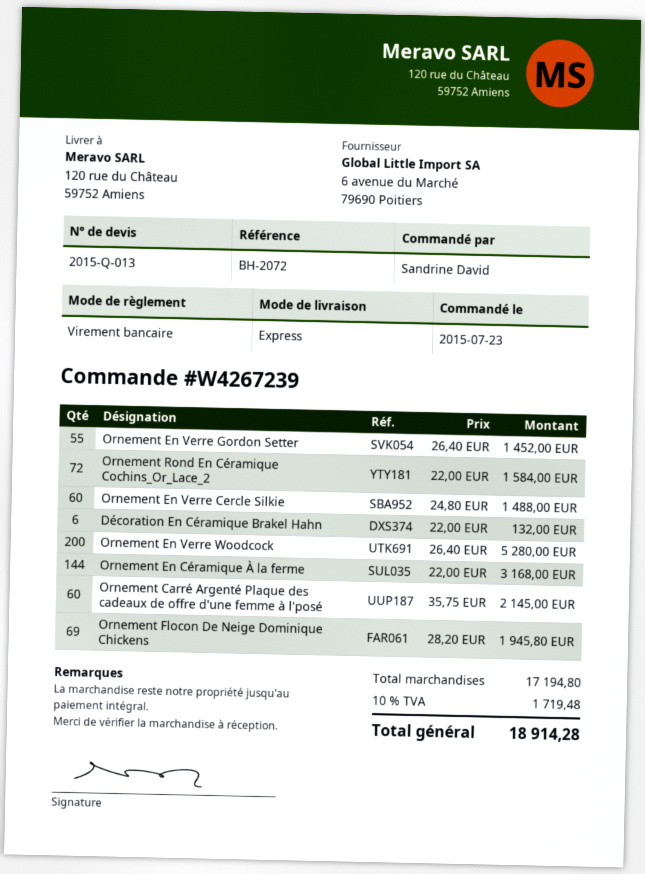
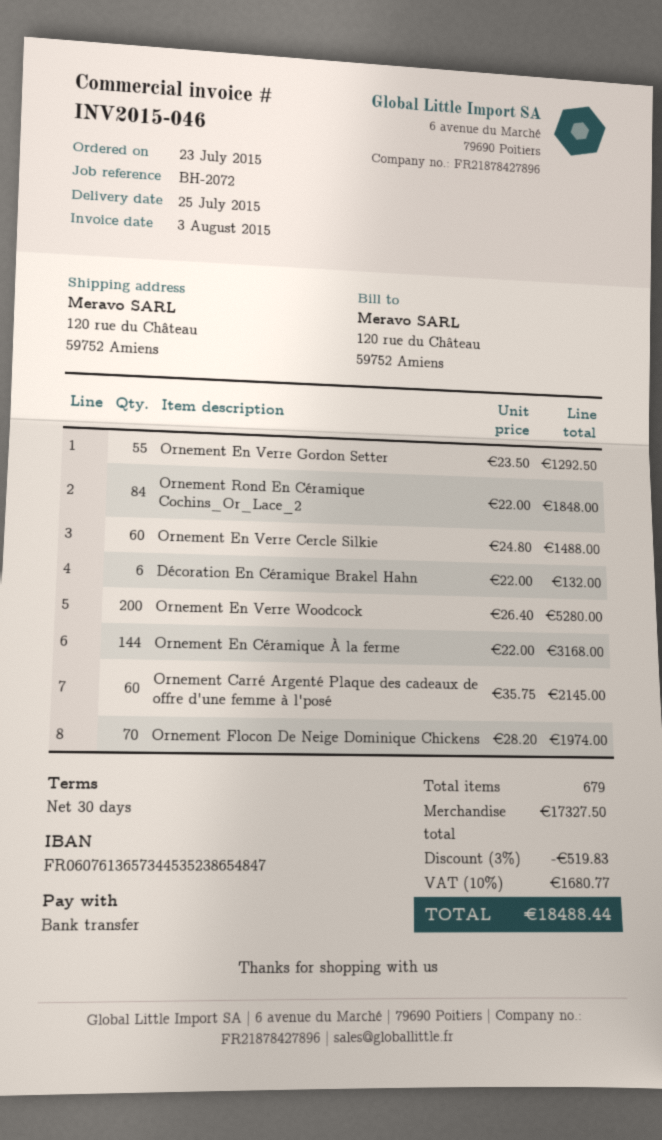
Ornement En Verre Gordon Setter: 55 x 26.40 = 1452.00 -> 55 x 23.50 = 1292.50
Ornement Rond En Céramique Cochins_Or_Lace_2: 72 x 22.00 = 1584.00 -> 84 x 22.00 = 1848.00
Ornement Flocon De Neige Dominique Chickens: 69 x 28.20 = 1945.80 -> 70 x 28.20 = 1974.00
subtotal: 17194.80 -> 17327.50
discount: none -> 3% = 519.83
tax: 10% = 1719.48 -> 10% = 1680.77
total: 18914.28 -> 18488.44

